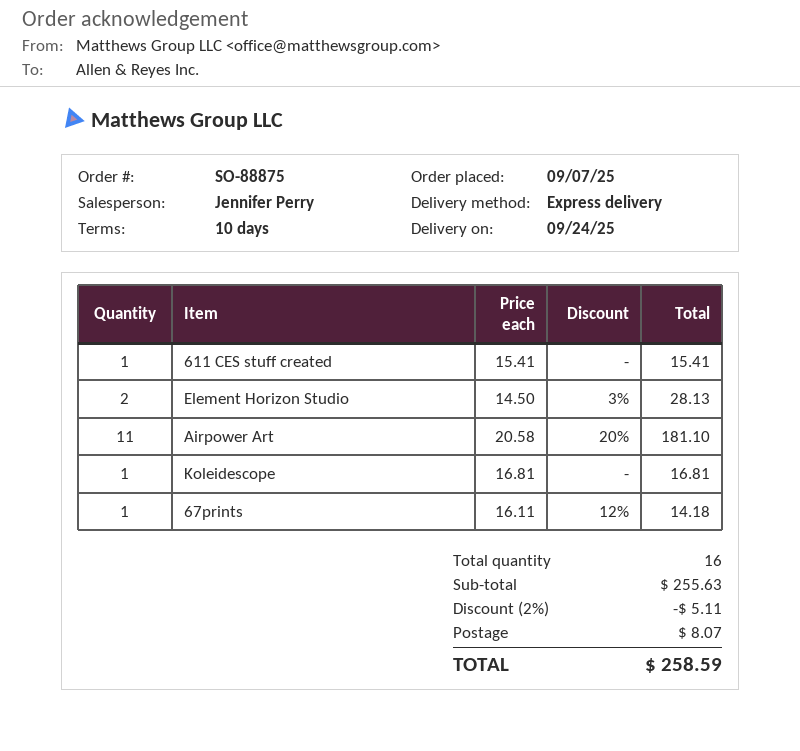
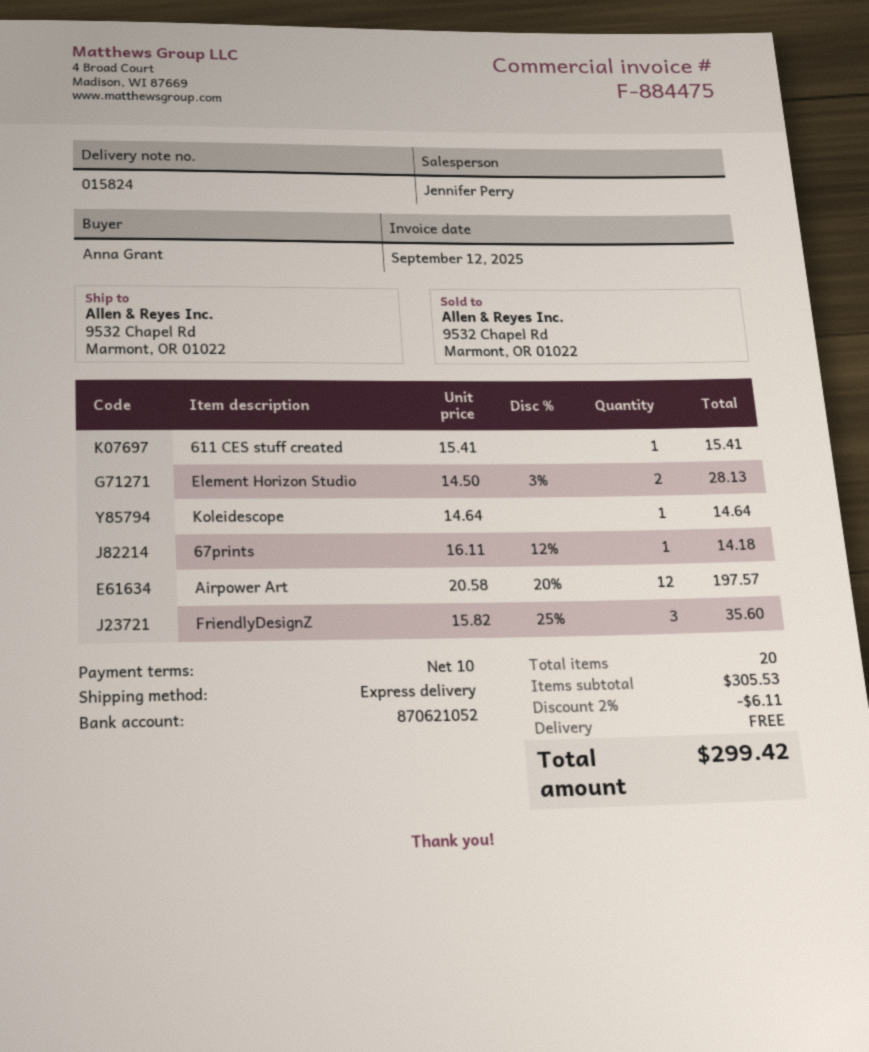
Airpower Art: 11 x 20.58 - 20% = 181.10 -> 12 x 20.58 - 20% = 197.57
Koleidescope: 1 x 16.81 = 16.81 -> 1 x 14.64 = 14.64
FriendlyDesignZ: none -> 3 x 15.82 - 25% = 35.60
total quantity: 16 -> 20
subtotal: 255.63 -> 305.53
discount: 2% = 5.11 -> 2% = 6.11
shipping: 8.07 -> 0.00
total: 258.59 -> 299.42

